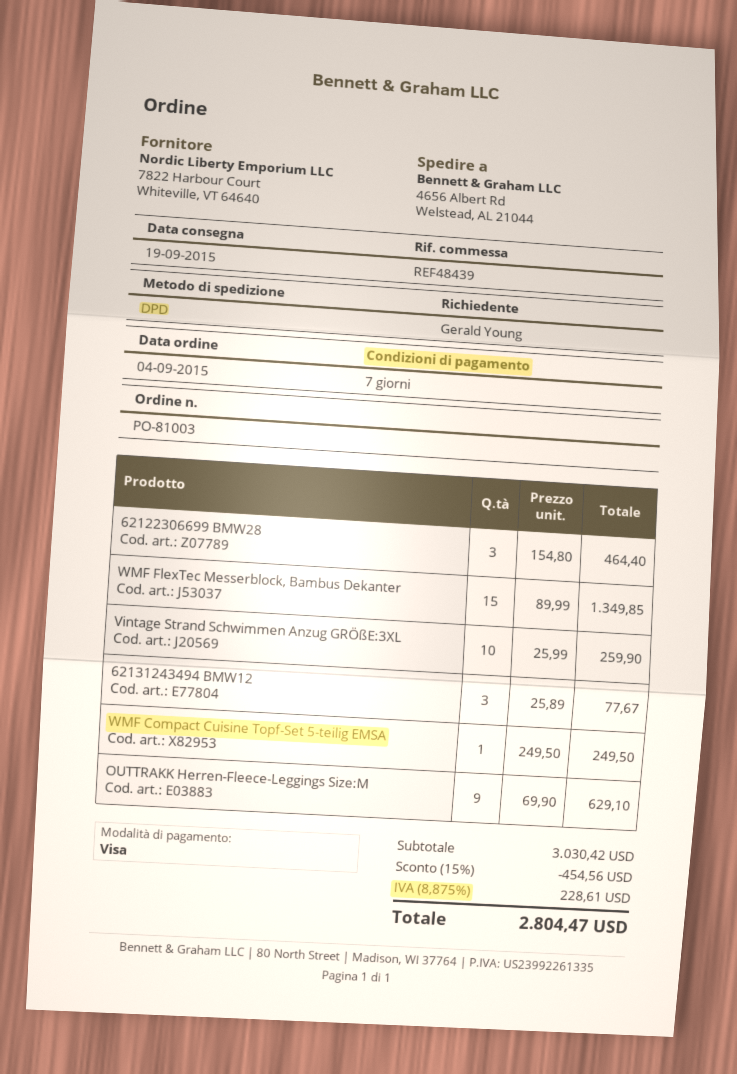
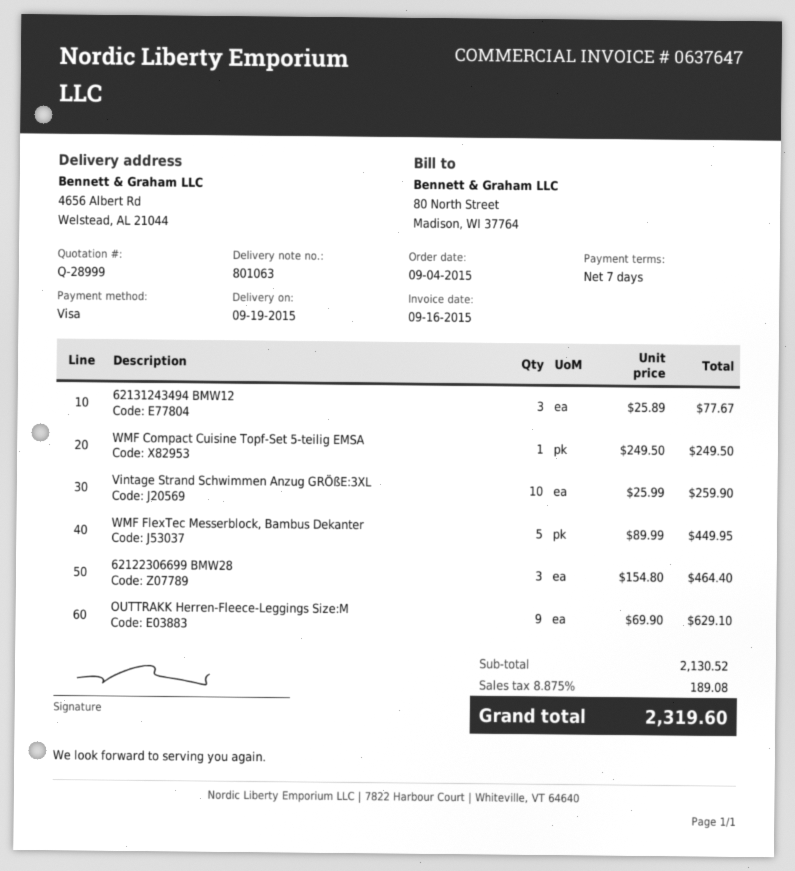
WMF FlexTec Messerblock, Bambus Dekanter: 15 x 89.99 = 1349.85 -> 5 x 89.99 = 449.95
subtotal: 3030.42 -> 2130.52
discount: 15% = 454.56 -> none
tax: 8.875% = 228.61 -> 8.875% = 189.08
total: 2804.47 -> 2319.60

